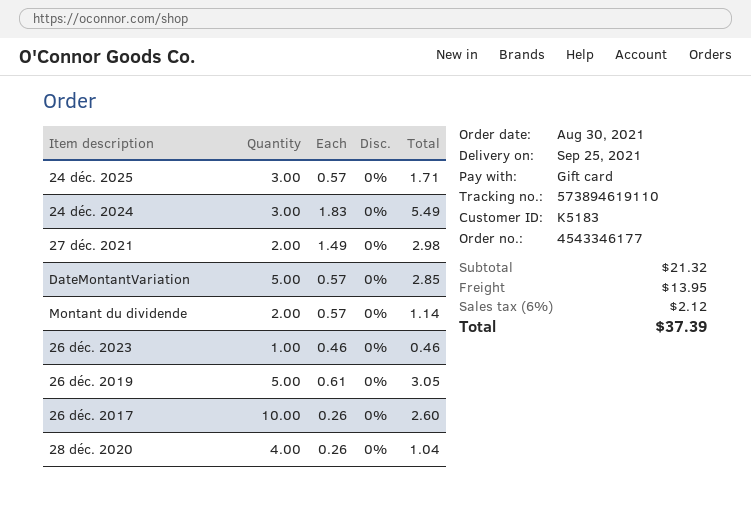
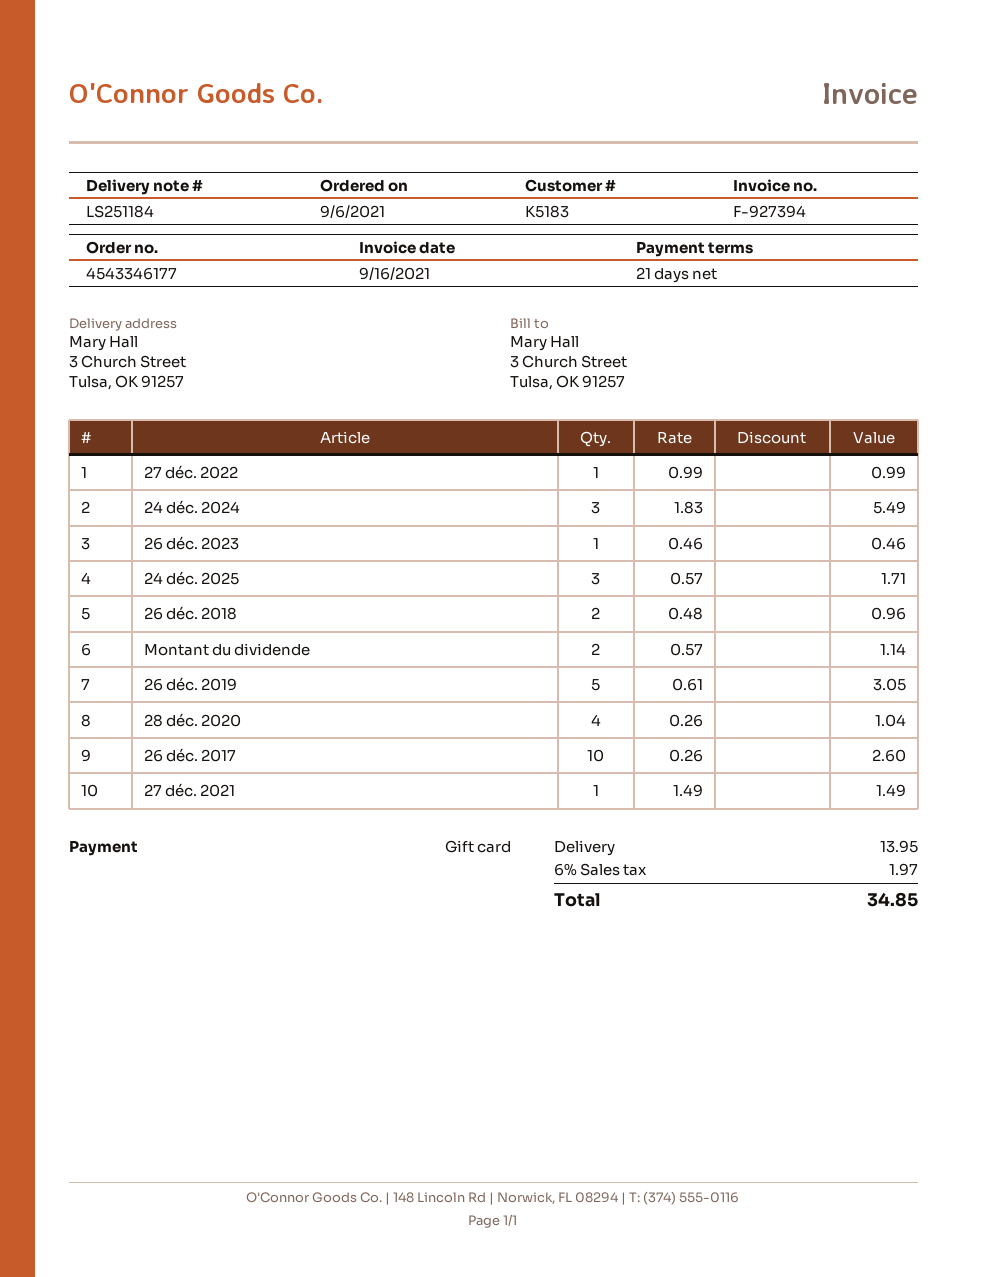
order date: 2021-08-30 -> 2021-09-06
27 déc. 2021: 2 x 1.49 = 2.98 -> 1 x 1.49 = 1.49
DateMontantVariation: 5 x 0.57 = 2.85 -> none
27 déc. 2022: none -> 1 x 0.99 = 0.99
26 déc. 2018: none -> 2 x 0.48 = 0.96
tax: 6% = 2.12 -> 6% = 1.97
total: 37.39 -> 34.85

